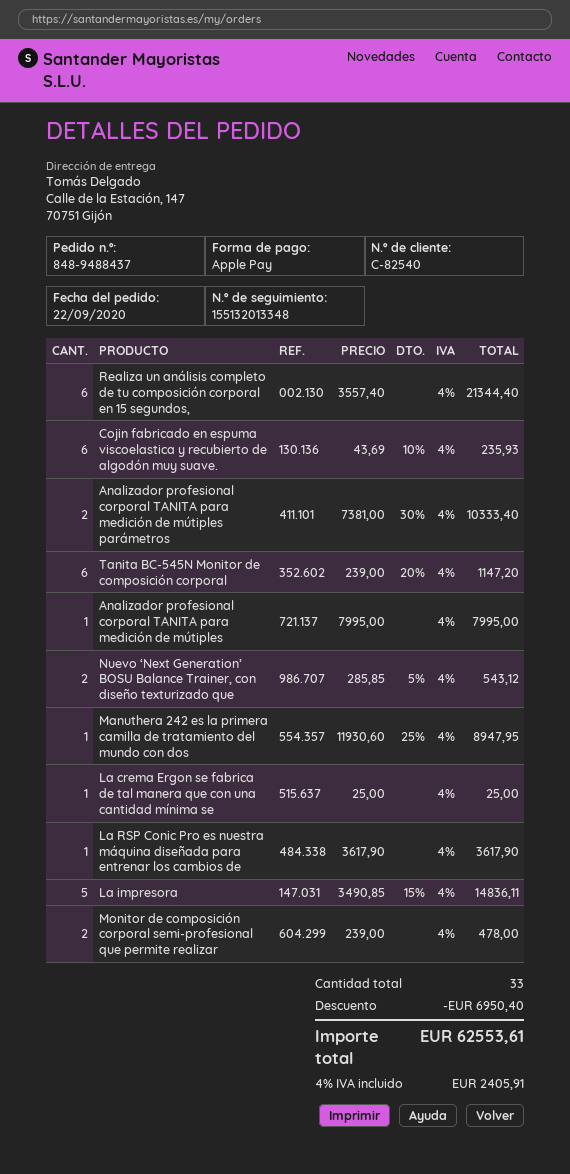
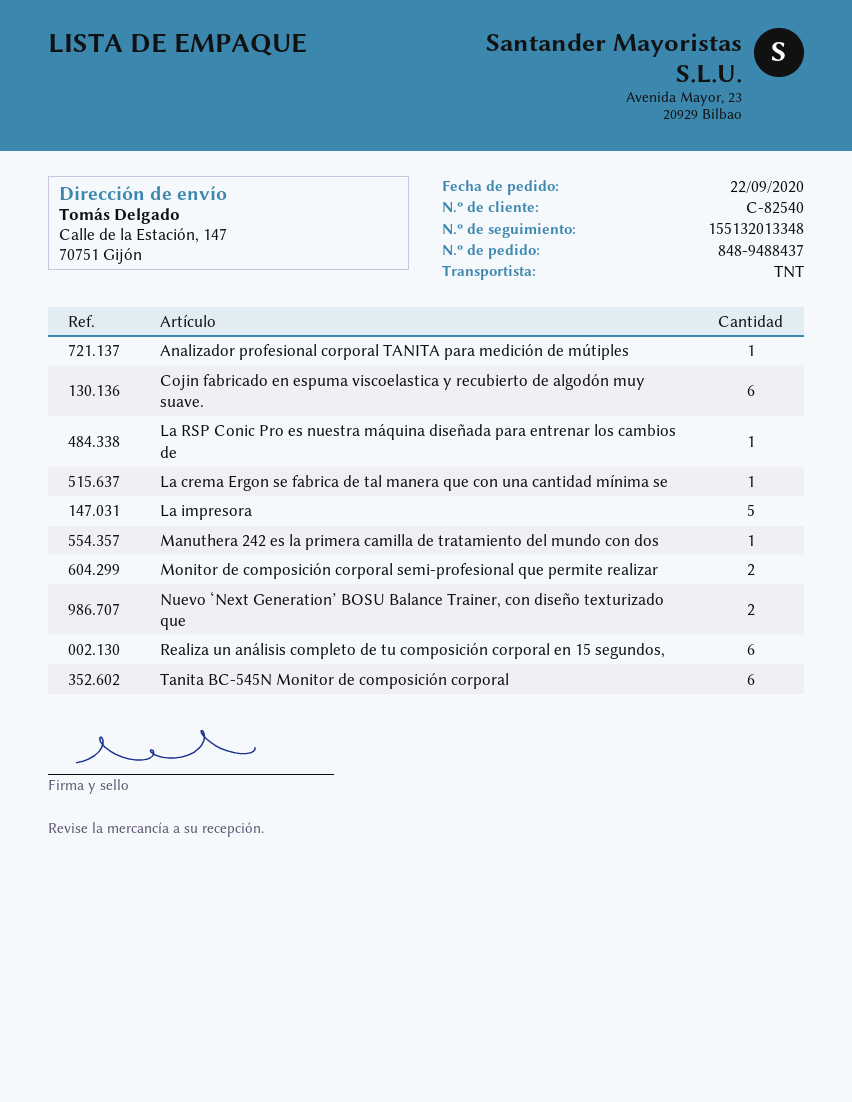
Analizador profesional corporal TANITA para medición de mútiples parámetros: 2 -> none

